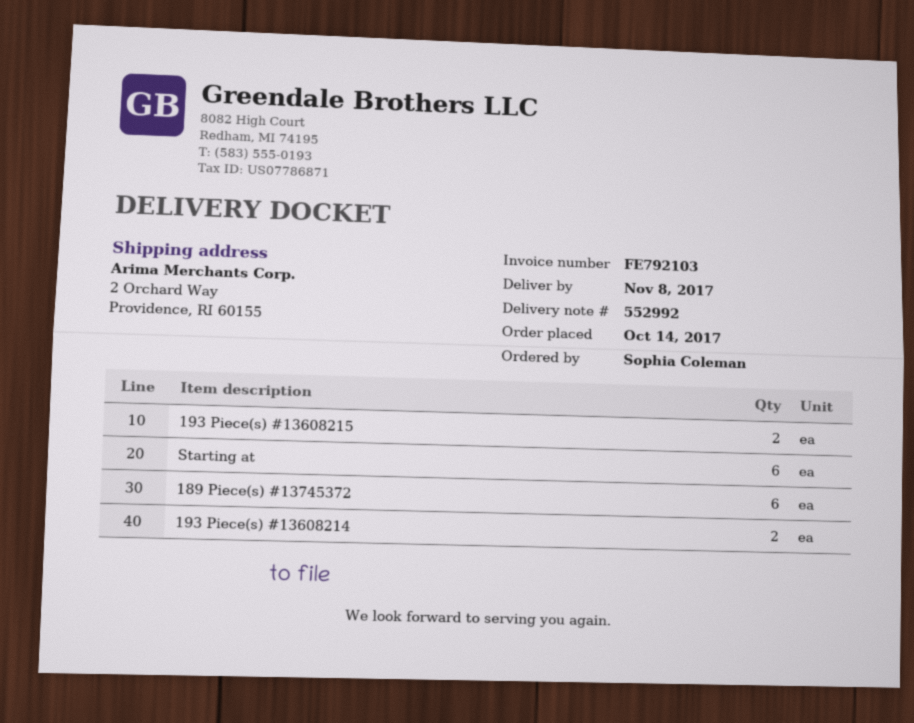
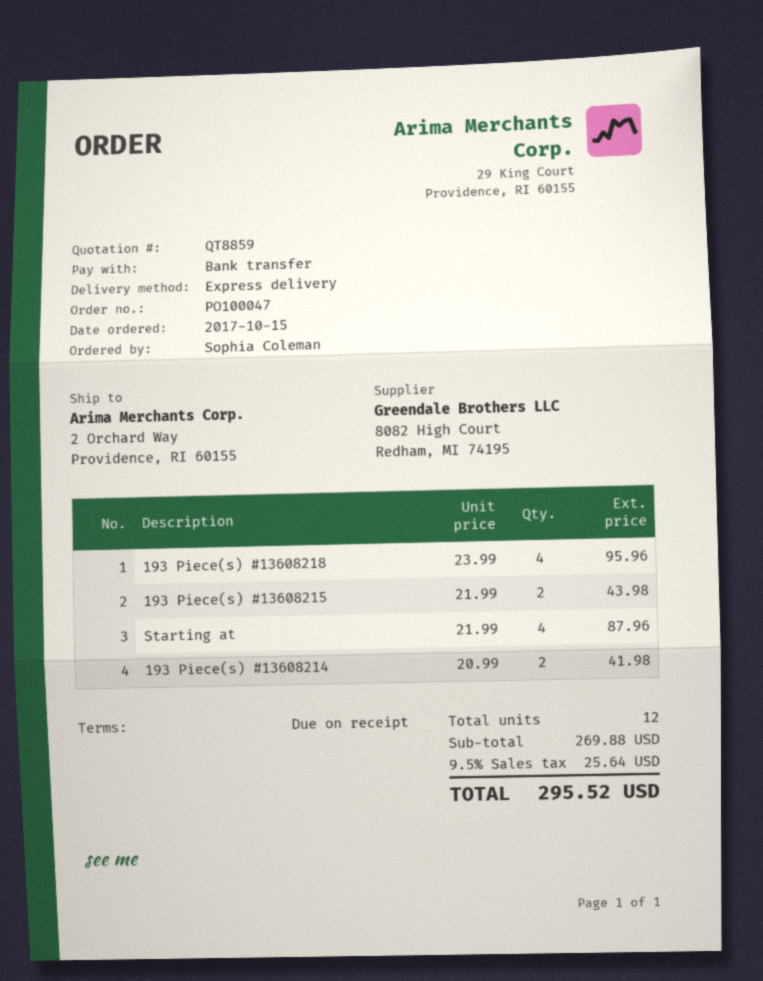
order date: 2017-10-14 -> 2017-10-15
Starting at: 6 -> 4
189 Piece(s) #13745372: 6 -> none
193 Piece(s) #13608218: none -> 4

